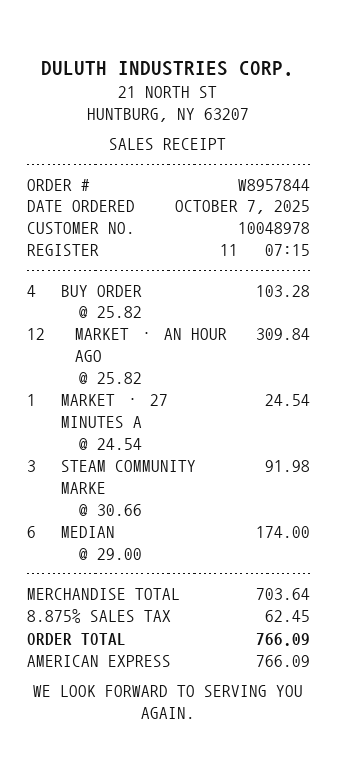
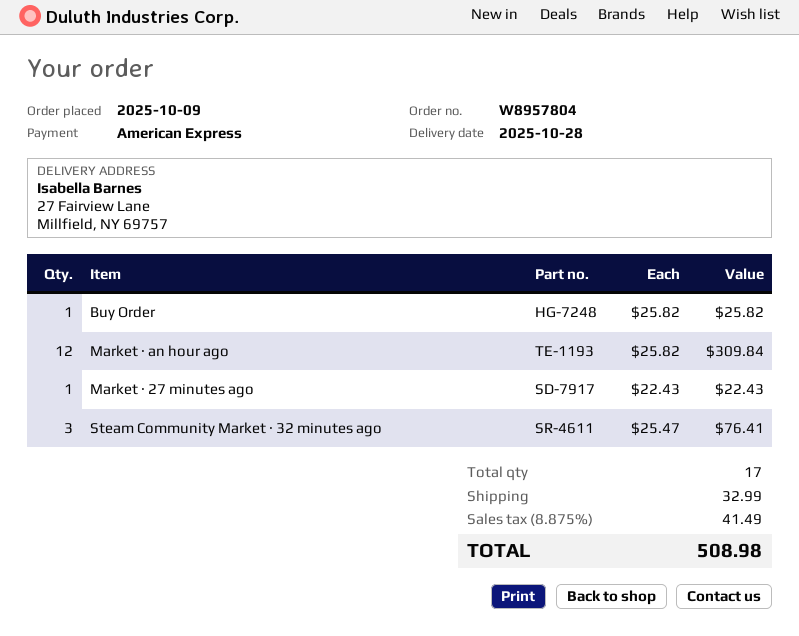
order number: W8957844 -> W8957804
order date: 2025-10-07 -> 2025-10-09
BUY ORDER: 4 x 25.82 = 103.28 -> 1 x 25.82 = 25.82
MARKET · 27 MINUTES A: 1 x 24.54 = 24.54 -> 1 x 22.43 = 22.43
STEAM COMMUNITY MARKE: 3 x 30.66 = 91.98 -> 3 x 25.47 = 76.41
MEDIAN: 6 x 29.00 = 174.00 -> none
shipping: none -> 32.99
tax: 8.875% = 62.45 -> 8.875% = 41.49
total: 766.09 -> 508.98

